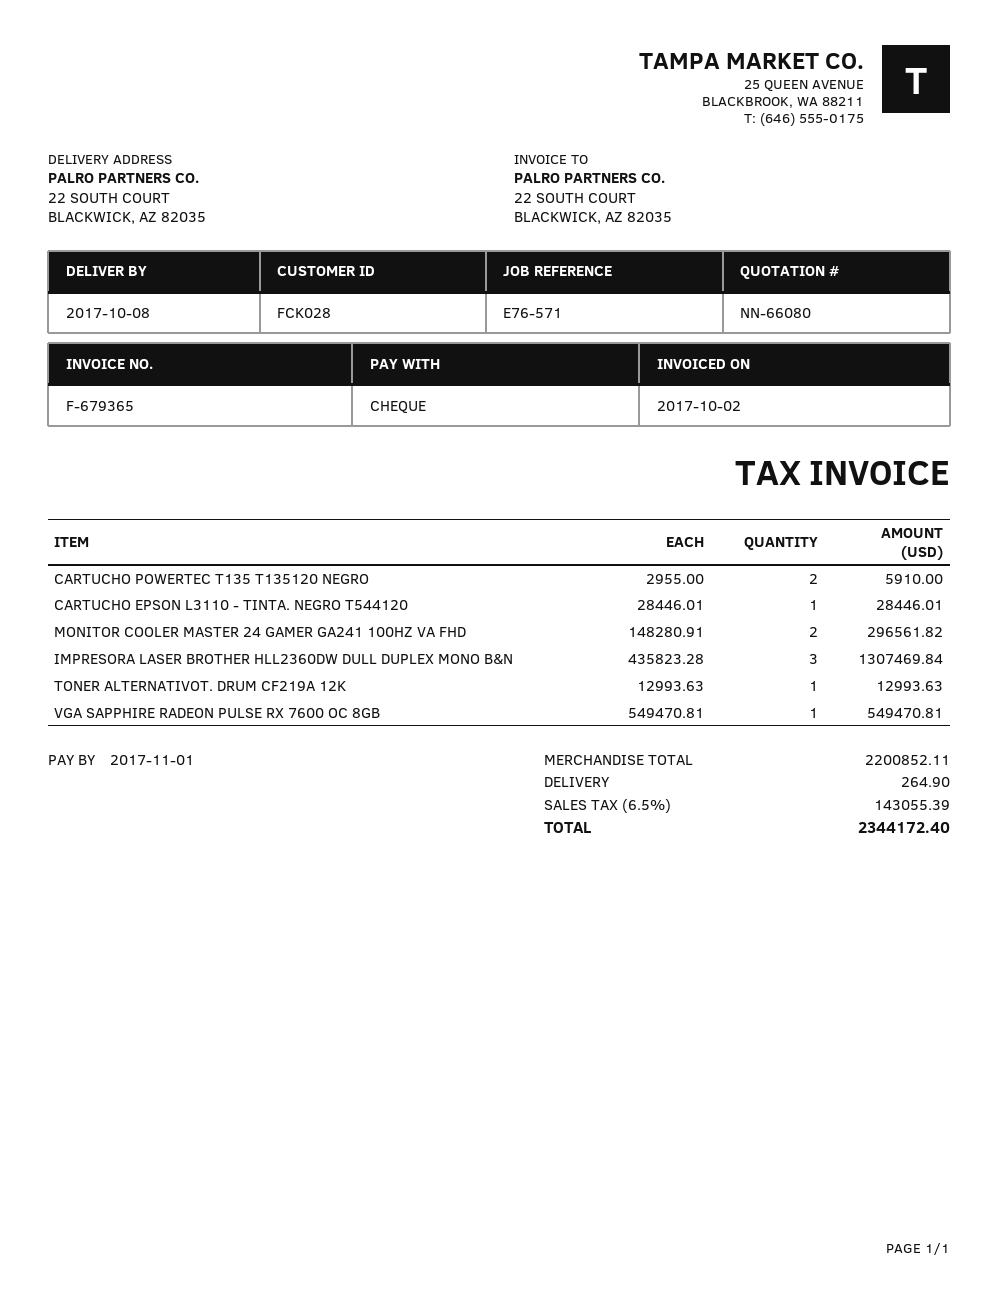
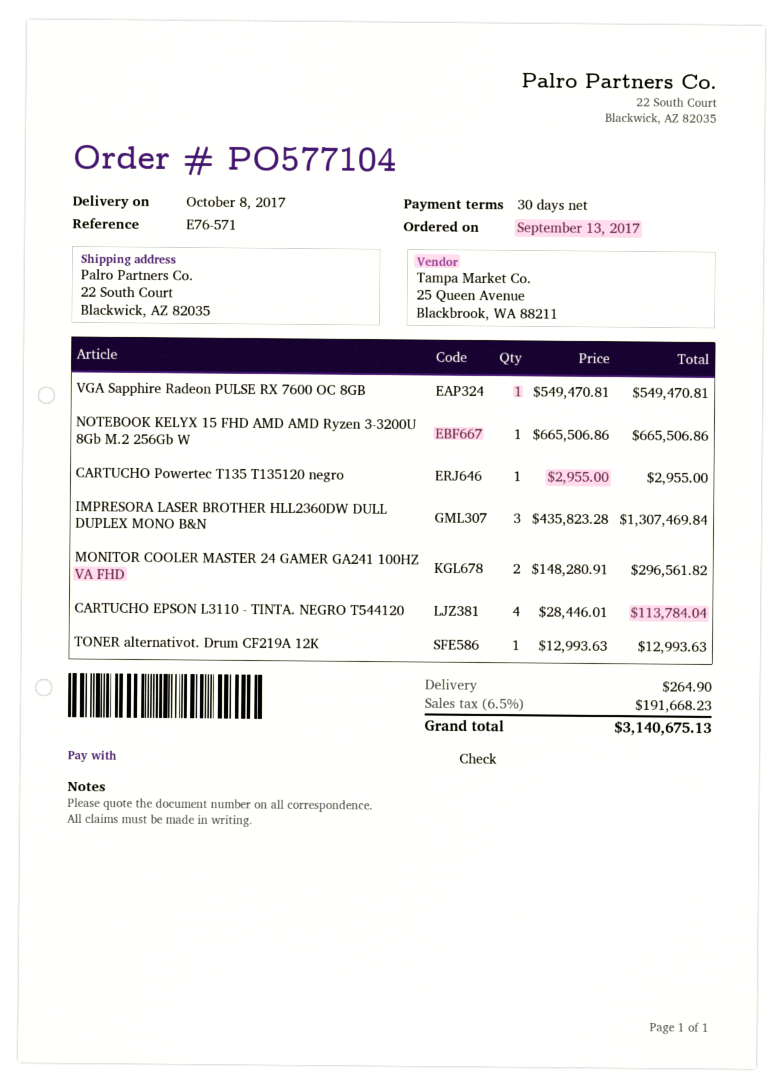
CARTUCHO POWERTEC T135 T135120 NEGRO: 2 x 2955.00 = 5910.00 -> 1 x 2955.00 = 2955.00
CARTUCHO EPSON L3110 - TINTA. NEGRO T544120: 1 x 28446.01 = 28446.01 -> 4 x 28446.01 = 113784.04
NOTEBOOK KELYX 15 FHD AMD AMD Ryzen 3-3200U 8Gb M.2 256Gb W: none -> 1 x 665506.86 = 665506.86
tax: 6.5% = 143055.39 -> 6.5% = 191668.23
total: 2344172.40 -> 3140675.13

